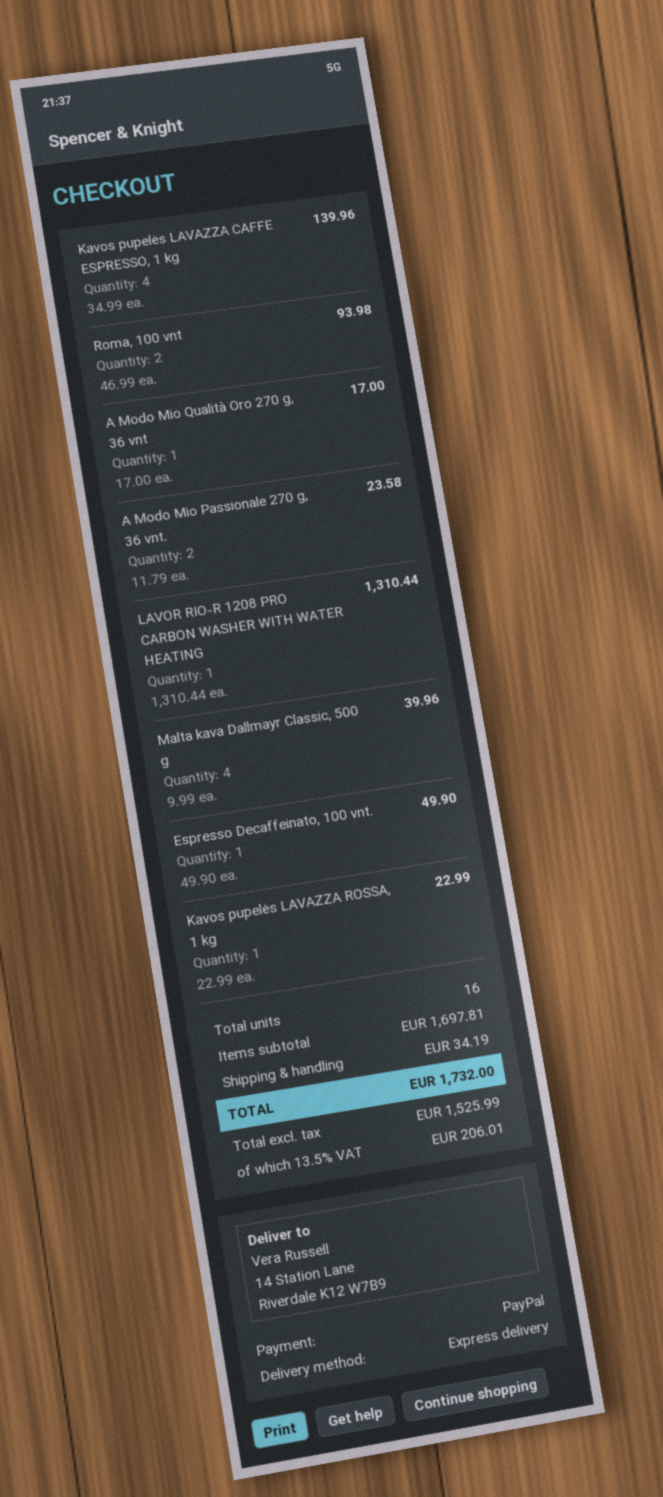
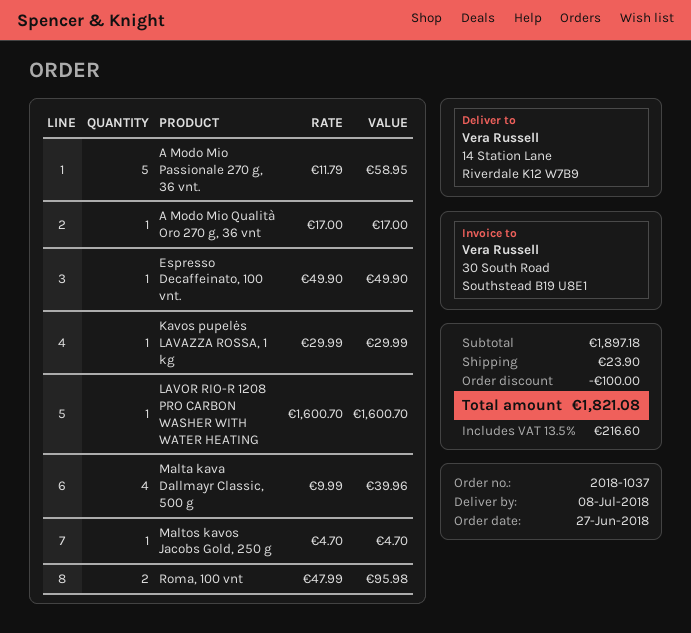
Kavos pupelės LAVAZZA CAFFE ESPRESSO, 1 kg: 4 x 34.99 = 139.96 -> none
Roma, 100 vnt: 2 x 46.99 = 93.98 -> 2 x 47.99 = 95.98
A Modo Mio Passionale 270 g, 36 vnt.: 2 x 11.79 = 23.58 -> 5 x 11.79 = 58.95
LAVOR RIO-R 1208 PRO CARBON WASHER WITH WATER HEATING: 1 x 1310.44 = 1310.44 -> 1 x 1600.70 = 1600.70
Kavos pupelės LAVAZZA ROSSA, 1 kg: 1 x 22.99 = 22.99 -> 1 x 29.99 = 29.99
Maltos kavos Jacobs Gold, 250 g: none -> 1 x 4.70 = 4.70
subtotal: 1697.81 -> 1897.18
discount: none -> 100.00
shipping: 34.19 -> 23.90
tax: 13.5% = 206.01 -> 13.5% = 216.60
total: 1732.00 -> 1821.08

